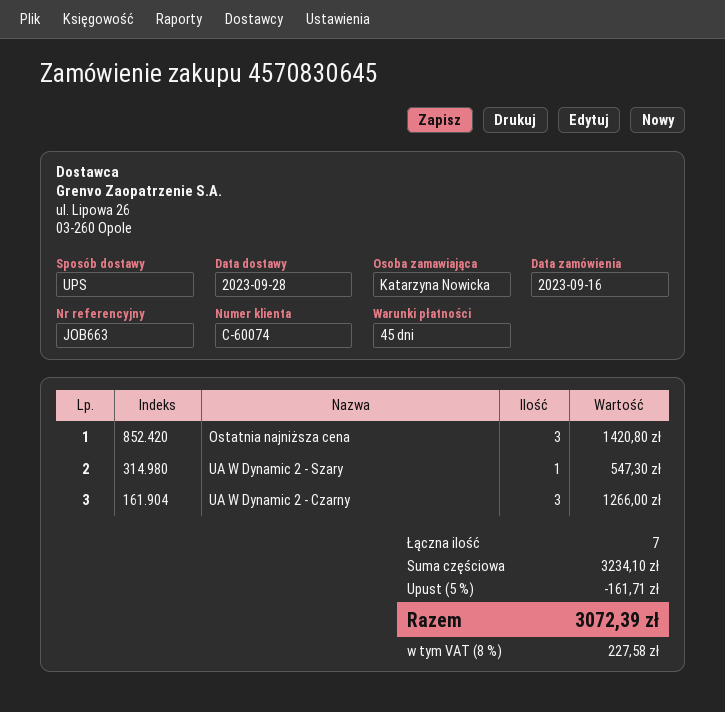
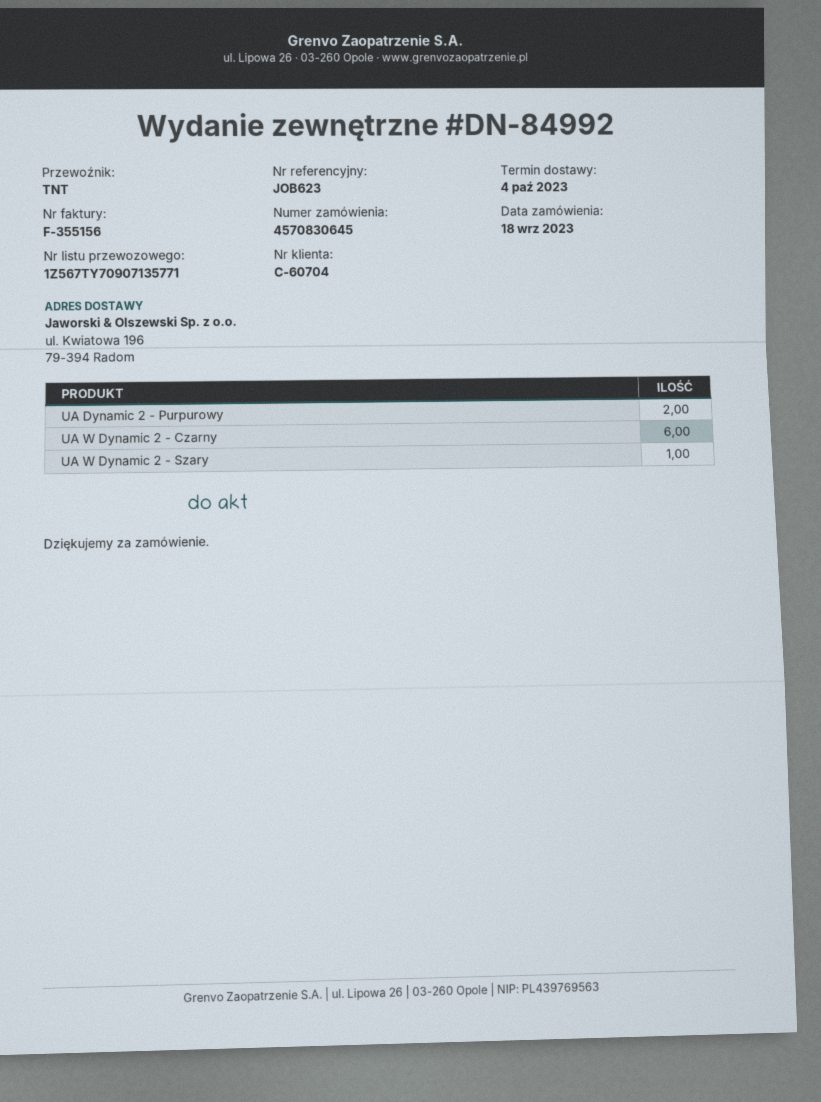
order date: 2023-09-16 -> 2023-09-18
delivery date: 2023-09-28 -> 2023-10-04
customer number: C-60074 -> C-60704
reference: JOB663 -> JOB623
shipping method: UPS -> TNT
Ostatnia najniższa cena: 3 -> none
UA W Dynamic 2 - Czarny: 3 -> 6
UA Dynamic 2 - Purpurowy: none -> 2

